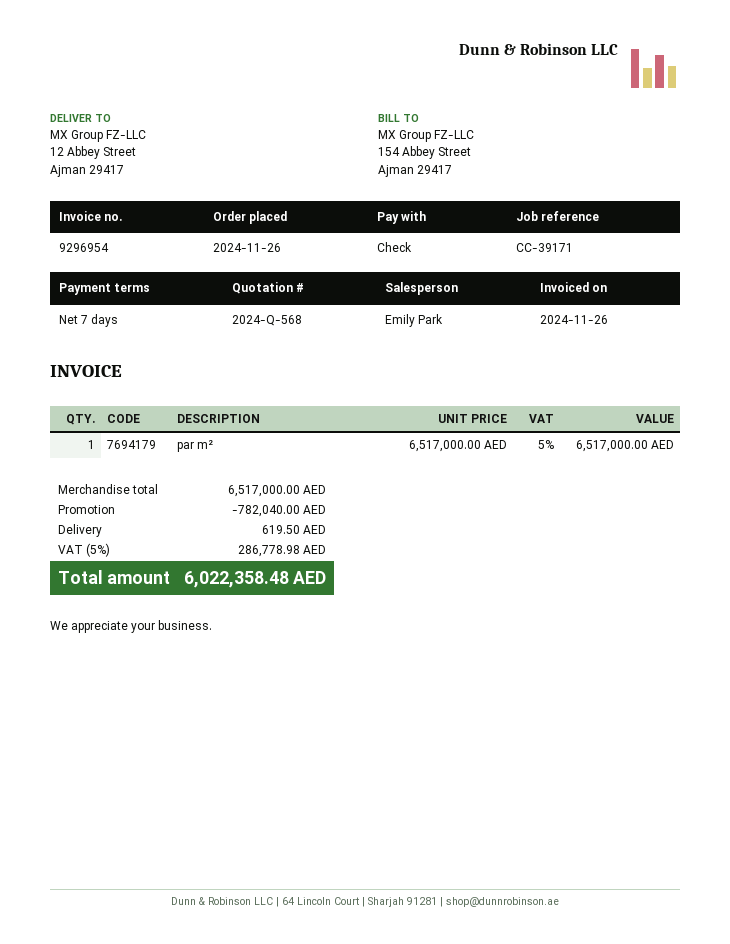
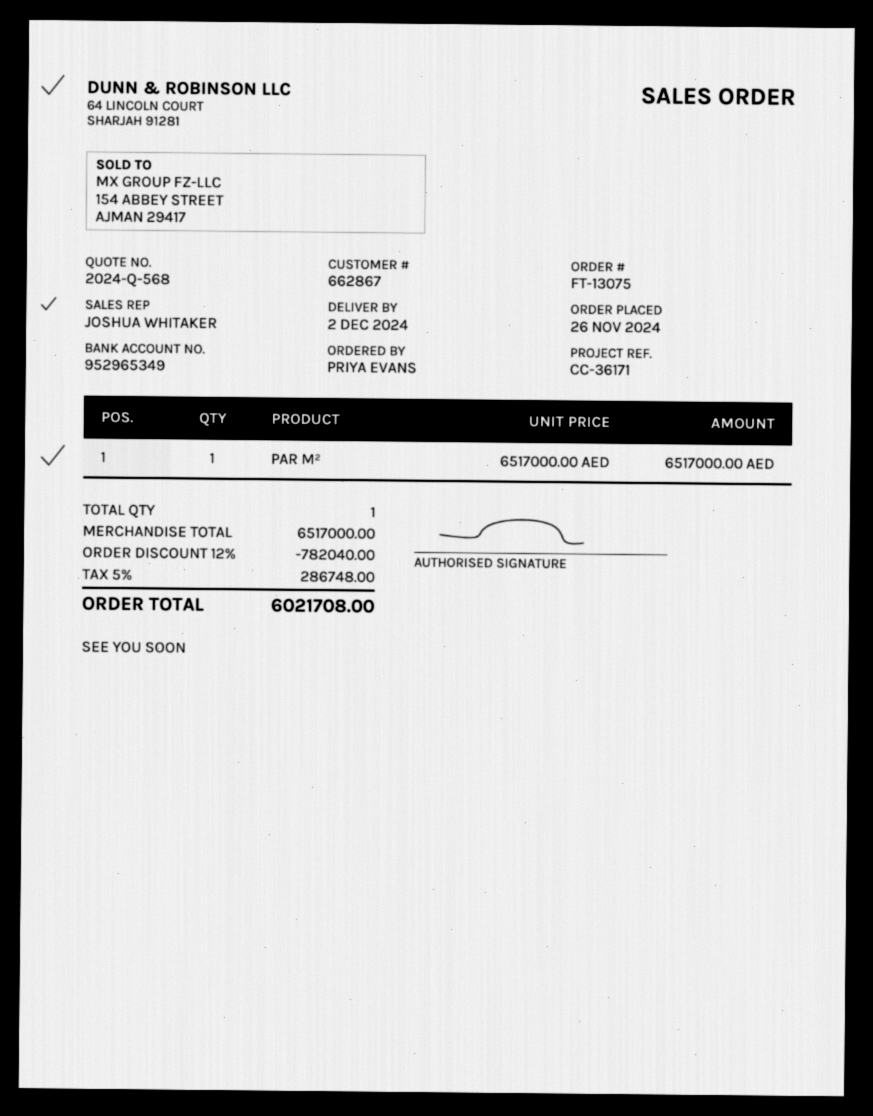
reference: CC-39171 -> CC-36171
sales rep: Emily Park -> JOSHUA WHITAKER
shipping: 619.50 -> none
tax: 5% = 286778.98 -> 5% = 286748.00
total: 6022358.48 -> 6021708.00

